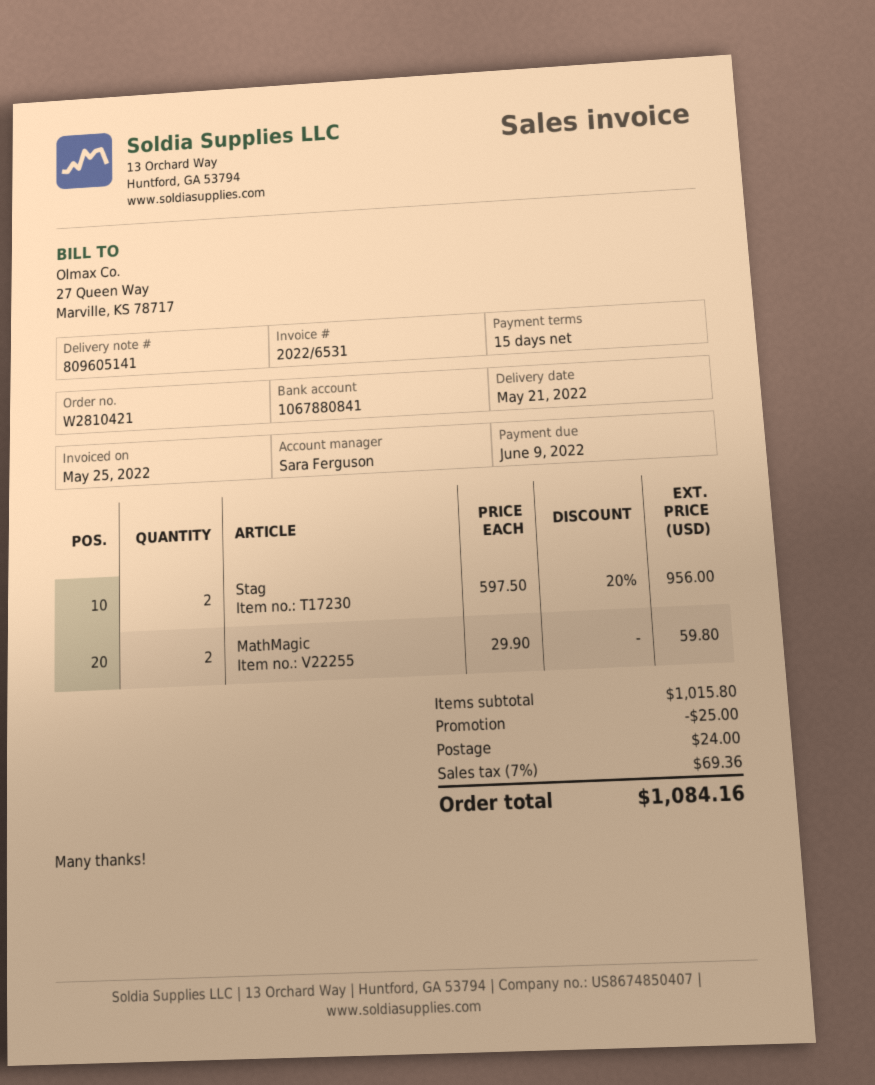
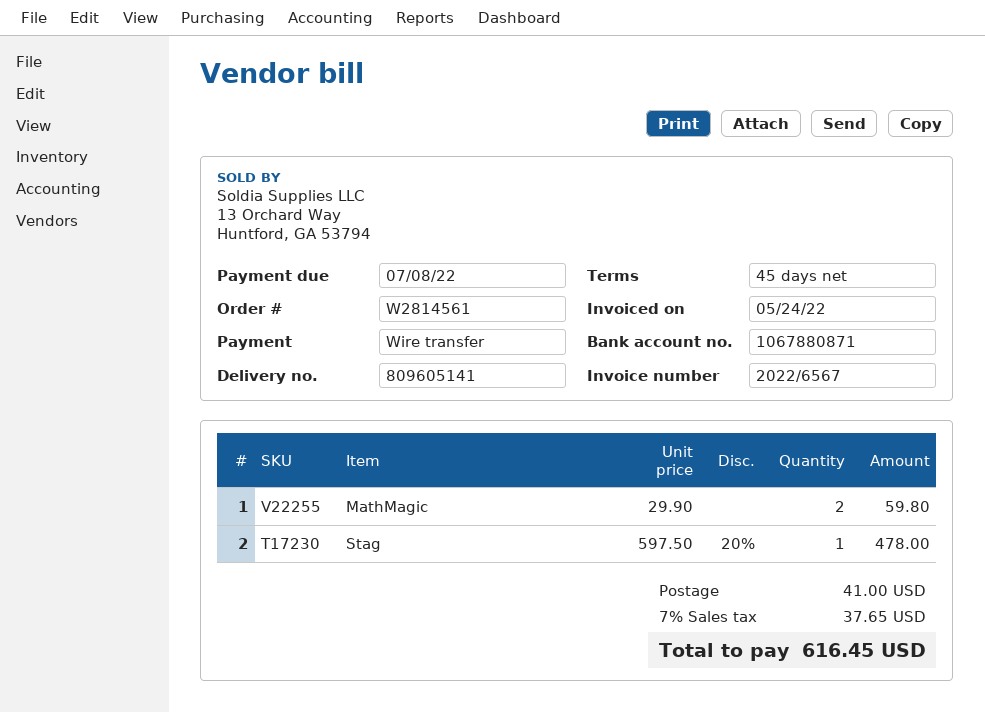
order number: W2810421 -> W2814561
invoice number: 2022/6531 -> 2022/6567
invoice date: 2022-05-25 -> 2022-05-24
payment terms: 15 days -> 45 days
due date: 2022-06-09 -> 2022-07-08
bank account: 1067880841 -> 1067880871
Stag: 2 x 597.50 - 20% = 956.00 -> 1 x 597.50 - 20% = 478.00
discount: 25.00 -> none
shipping: 24.00 -> 41.00
tax: 7% = 69.36 -> 7% = 37.65
total: 1084.16 -> 616.45

